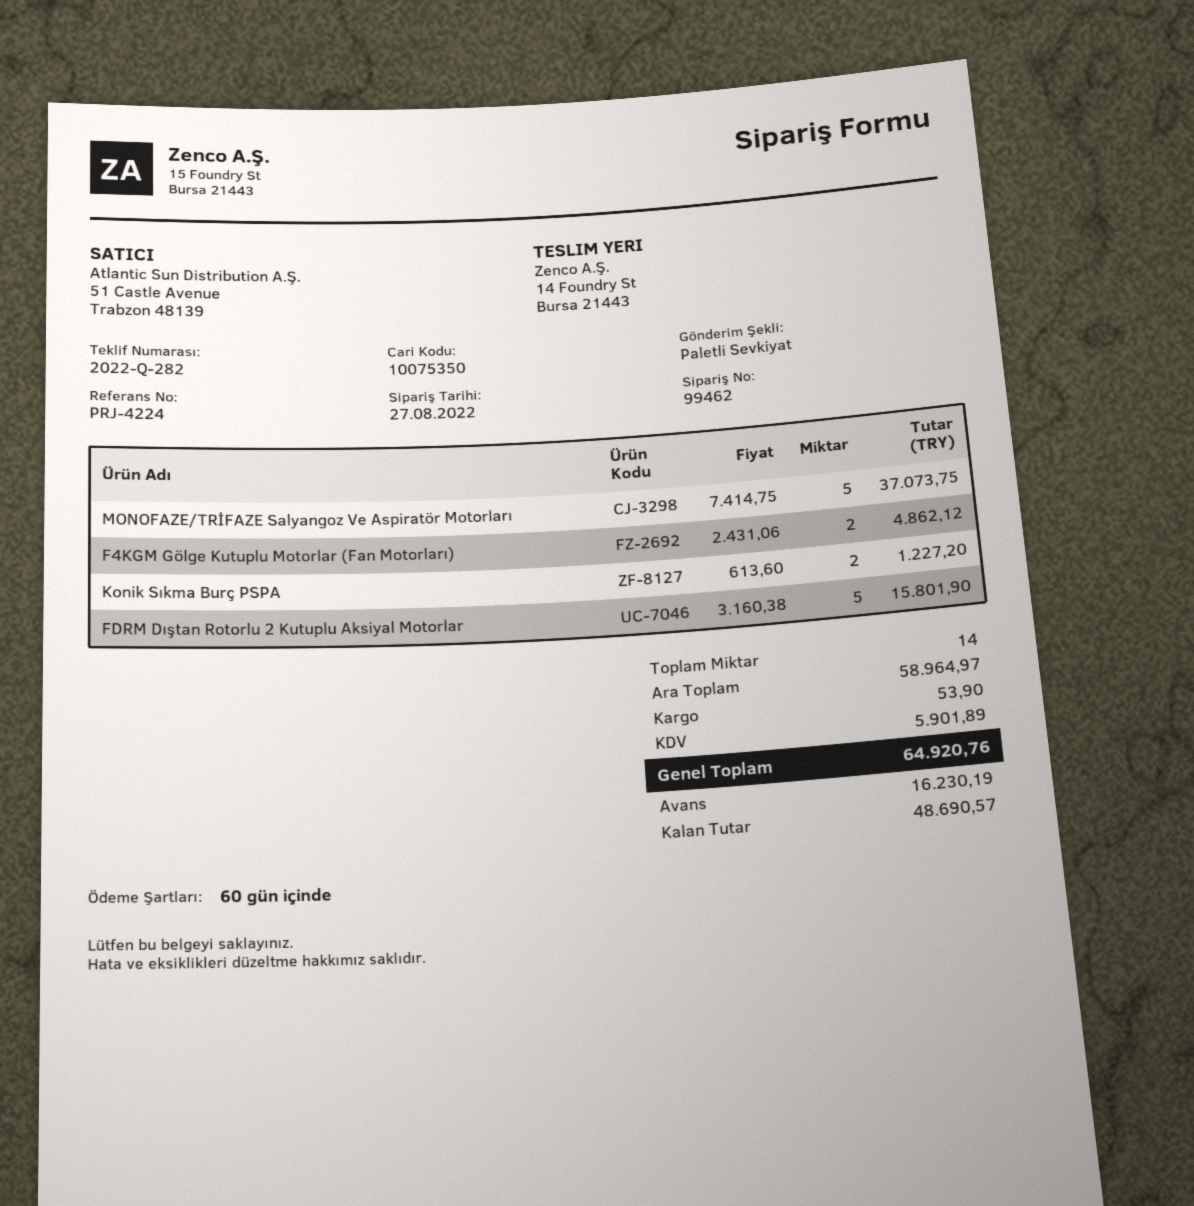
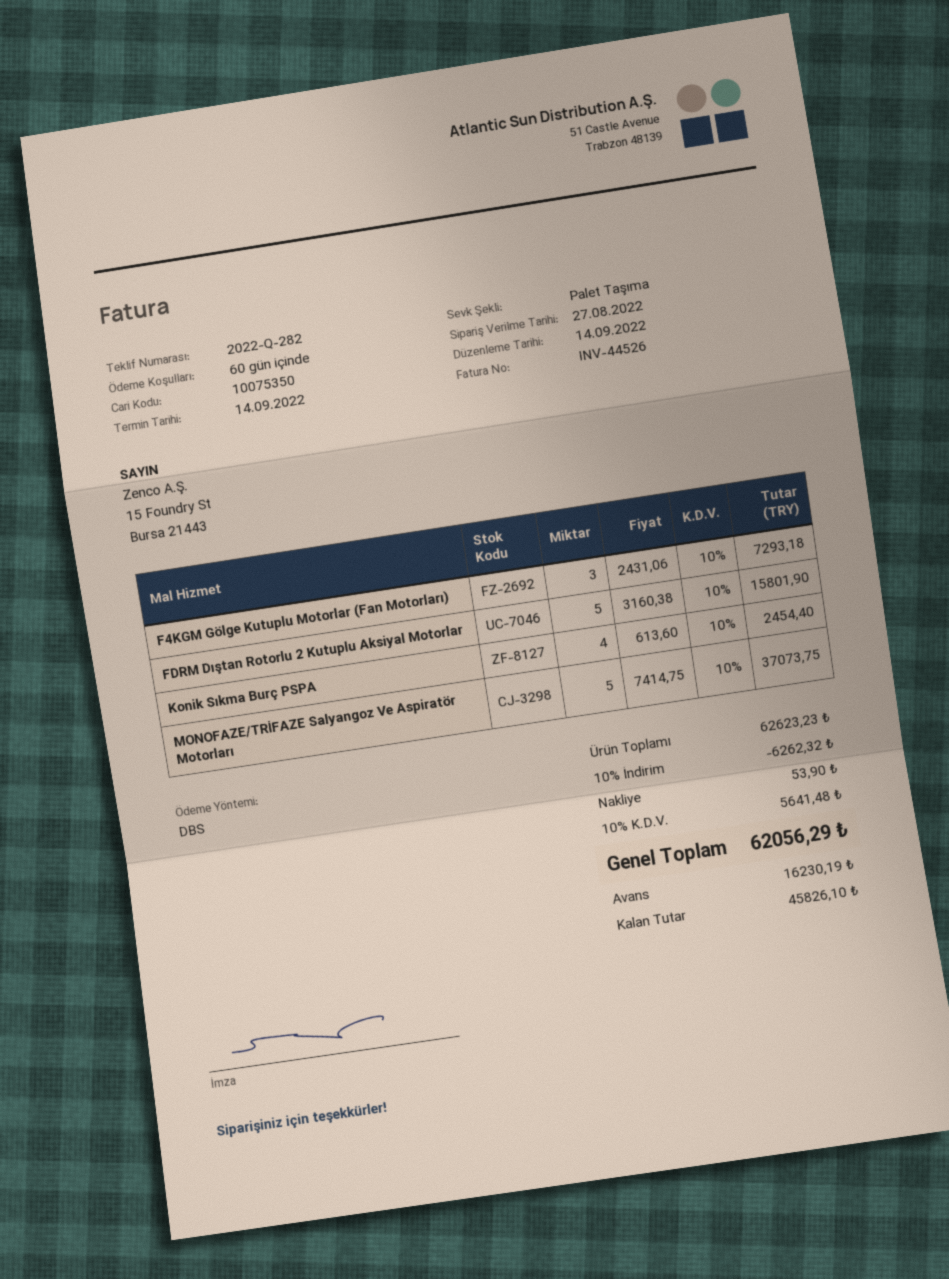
F4KGM Gölge Kutuplu Motorlar (Fan Motorları): 2 x 2431.06 = 4862.12 -> 3 x 2431.06 = 7293.18
Konik Sıkma Burç PSPA: 2 x 613.60 = 1227.20 -> 4 x 613.60 = 2454.40
subtotal: 58964.97 -> 62623.23
discount: none -> 10% = 6262.32
tax: 5901.89 -> 5641.48
total: 64920.76 -> 62056.29
balance: 48690.57 -> 45826.10

